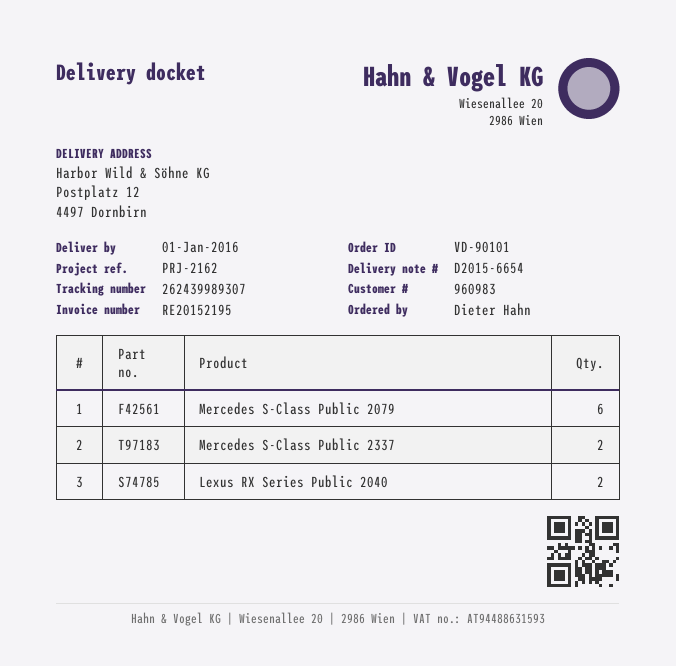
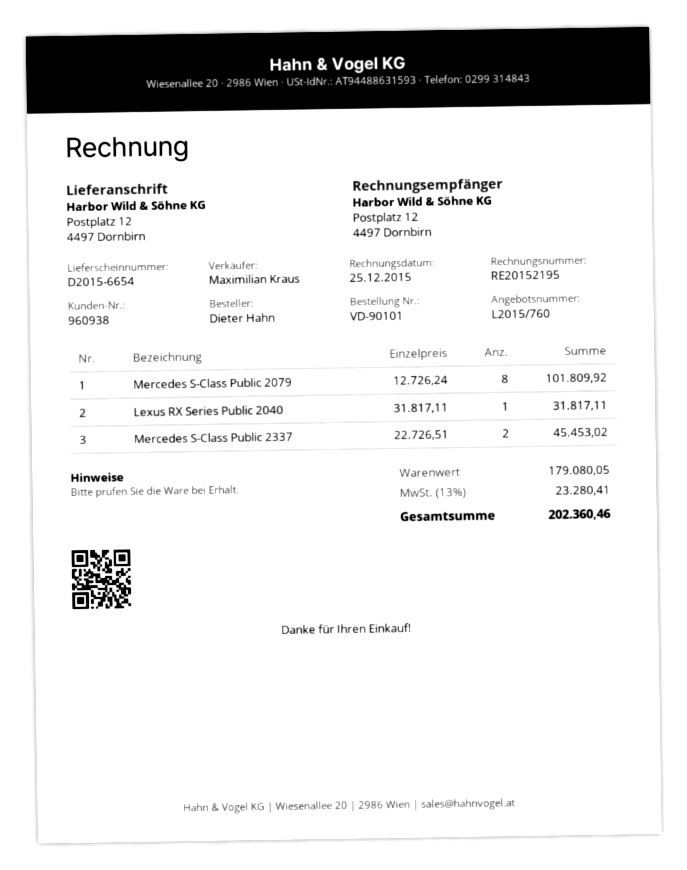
customer number: 960983 -> 960938
Mercedes S-Class Public 2079: 6 -> 8
Lexus RX Series Public 2040: 2 -> 1

